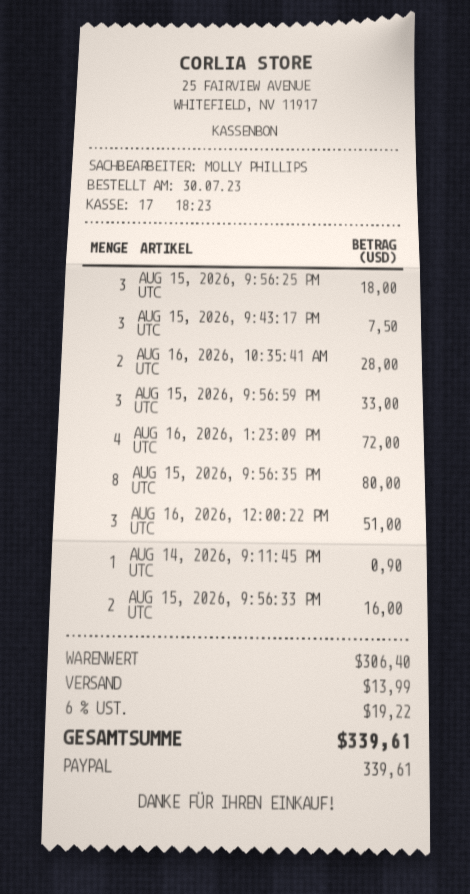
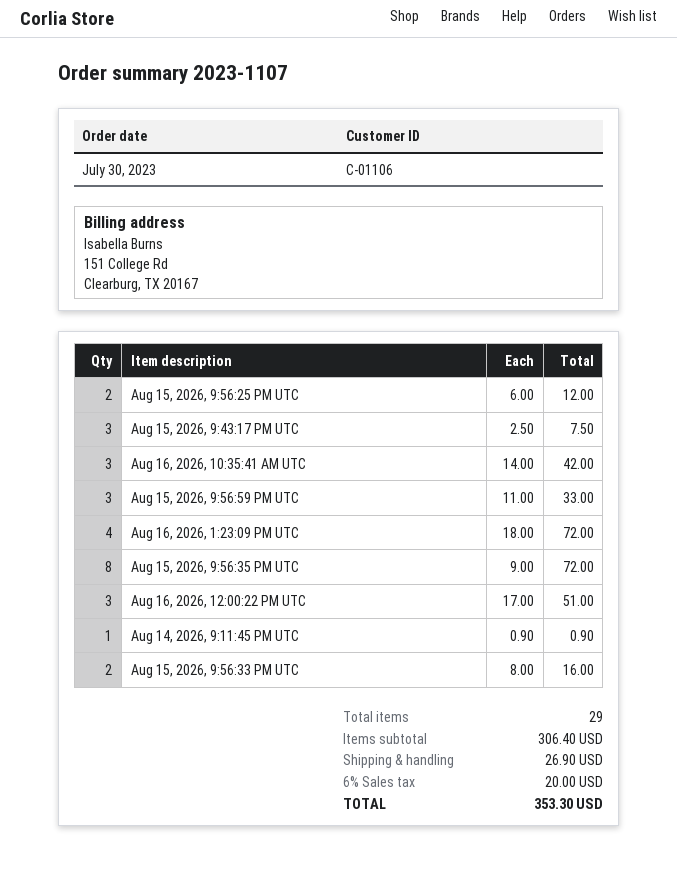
AUG 15, 2026, 9:56:25 PM UTC: 3 for 18.00 -> 2 for 12.00
AUG 16, 2026, 10:35:41 AM UTC: 2 for 28.00 -> 3 for 42.00
AUG 15, 2026, 9:56:35 PM UTC: 8 for 80.00 -> 8 for 72.00
shipping: 13.99 -> 26.90
tax: 6% = 19.22 -> 6% = 20.00
total: 339.61 -> 353.30

